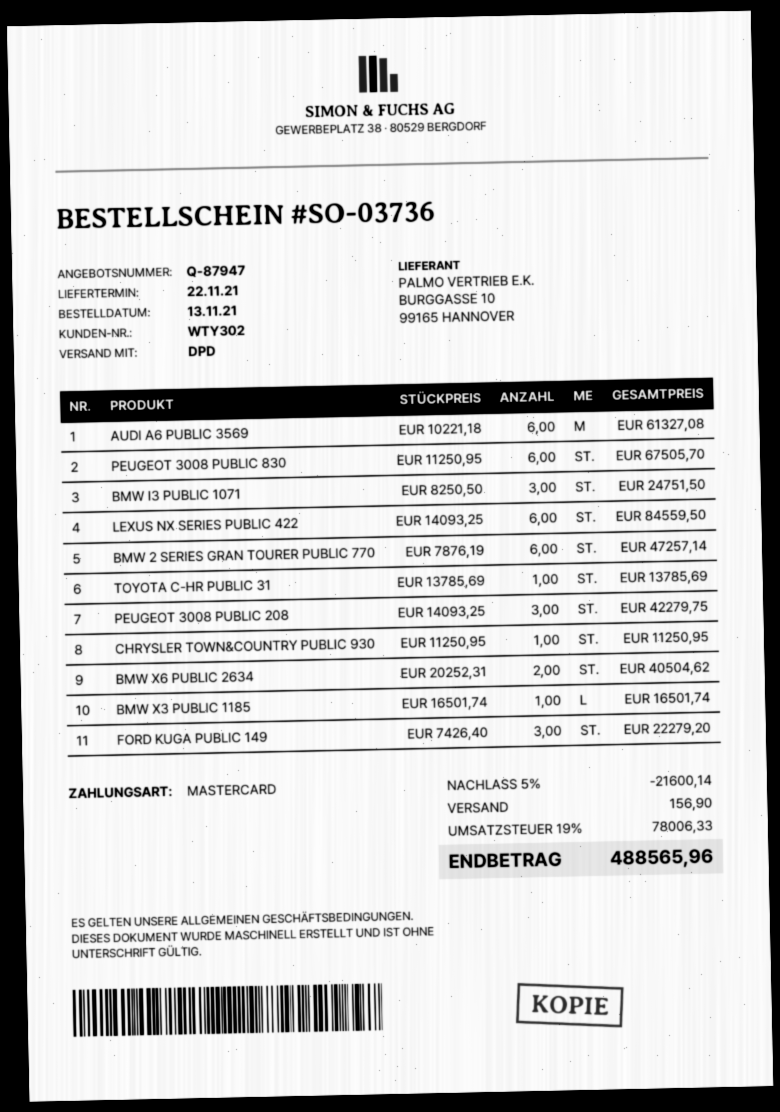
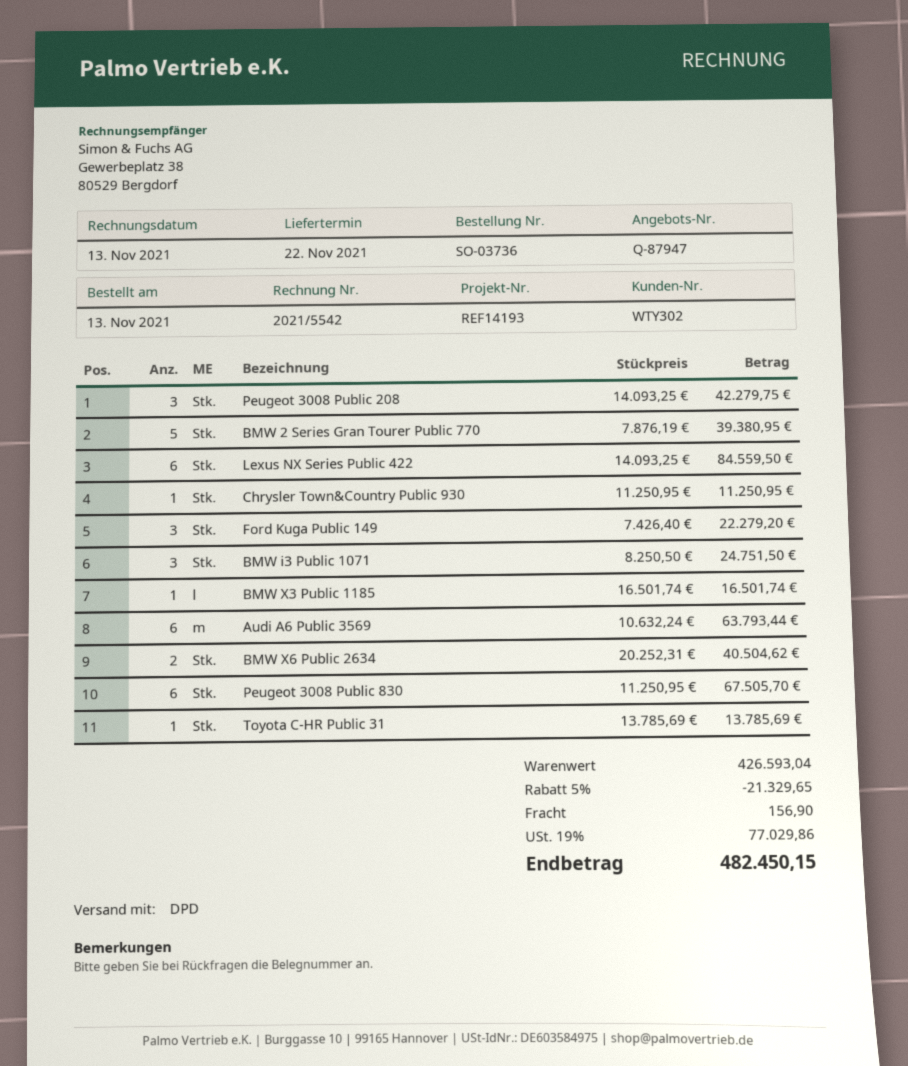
AUDI A6 PUBLIC 3569: 6 x 10221.18 = 61327.08 -> 6 x 10632.24 = 63793.44
BMW 2 SERIES GRAN TOURER PUBLIC 770: 6 x 7876.19 = 47257.14 -> 5 x 7876.19 = 39380.95
discount: 5% = 21600.14 -> 5% = 21329.65
tax: 19% = 78006.33 -> 19% = 77029.86
total: 488565.96 -> 482450.15

